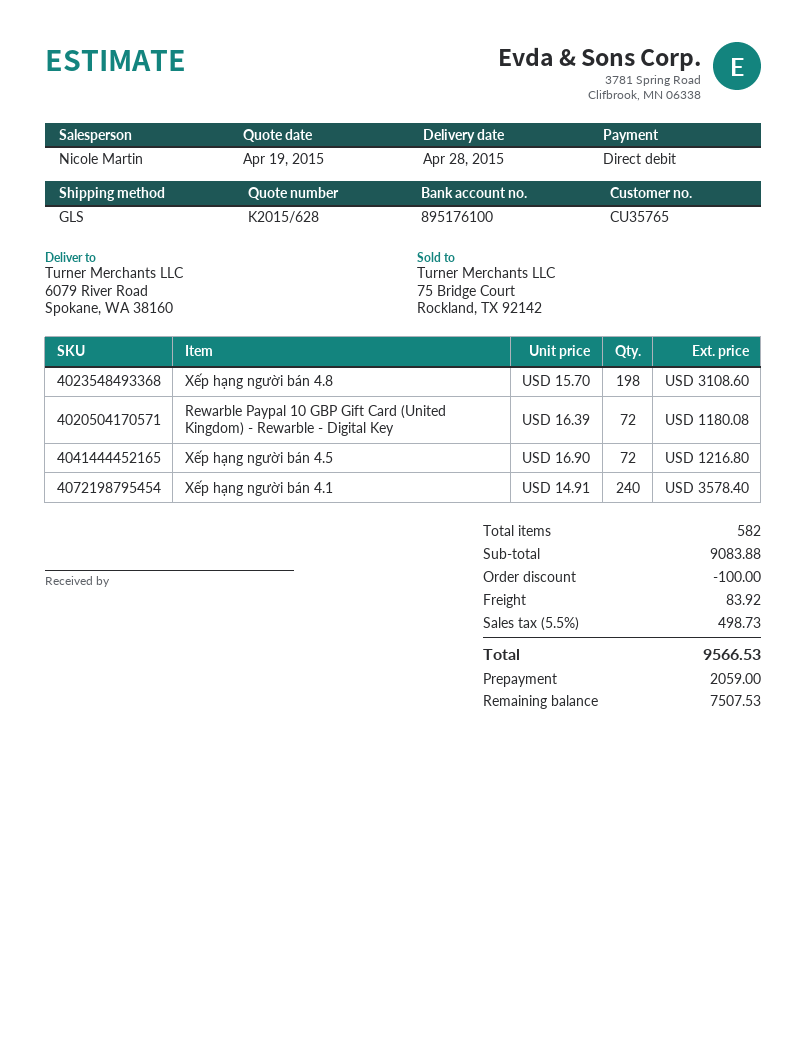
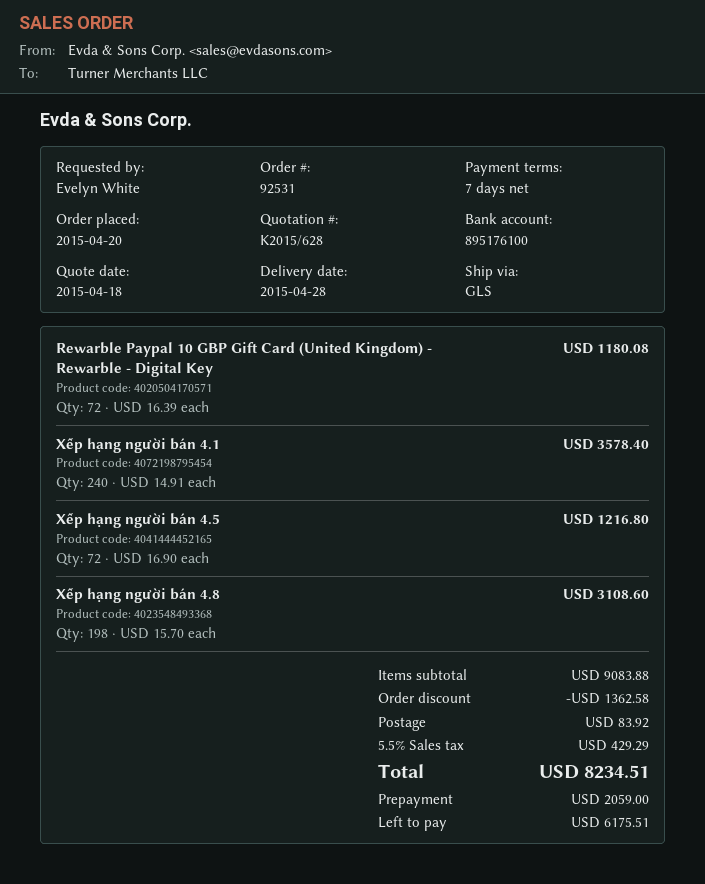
quote date: 2015-04-19 -> 2015-04-18
discount: 100.00 -> 1362.58
tax: 5.5% = 498.73 -> 5.5% = 429.29
total: 9566.53 -> 8234.51
balance: 7507.53 -> 6175.51

